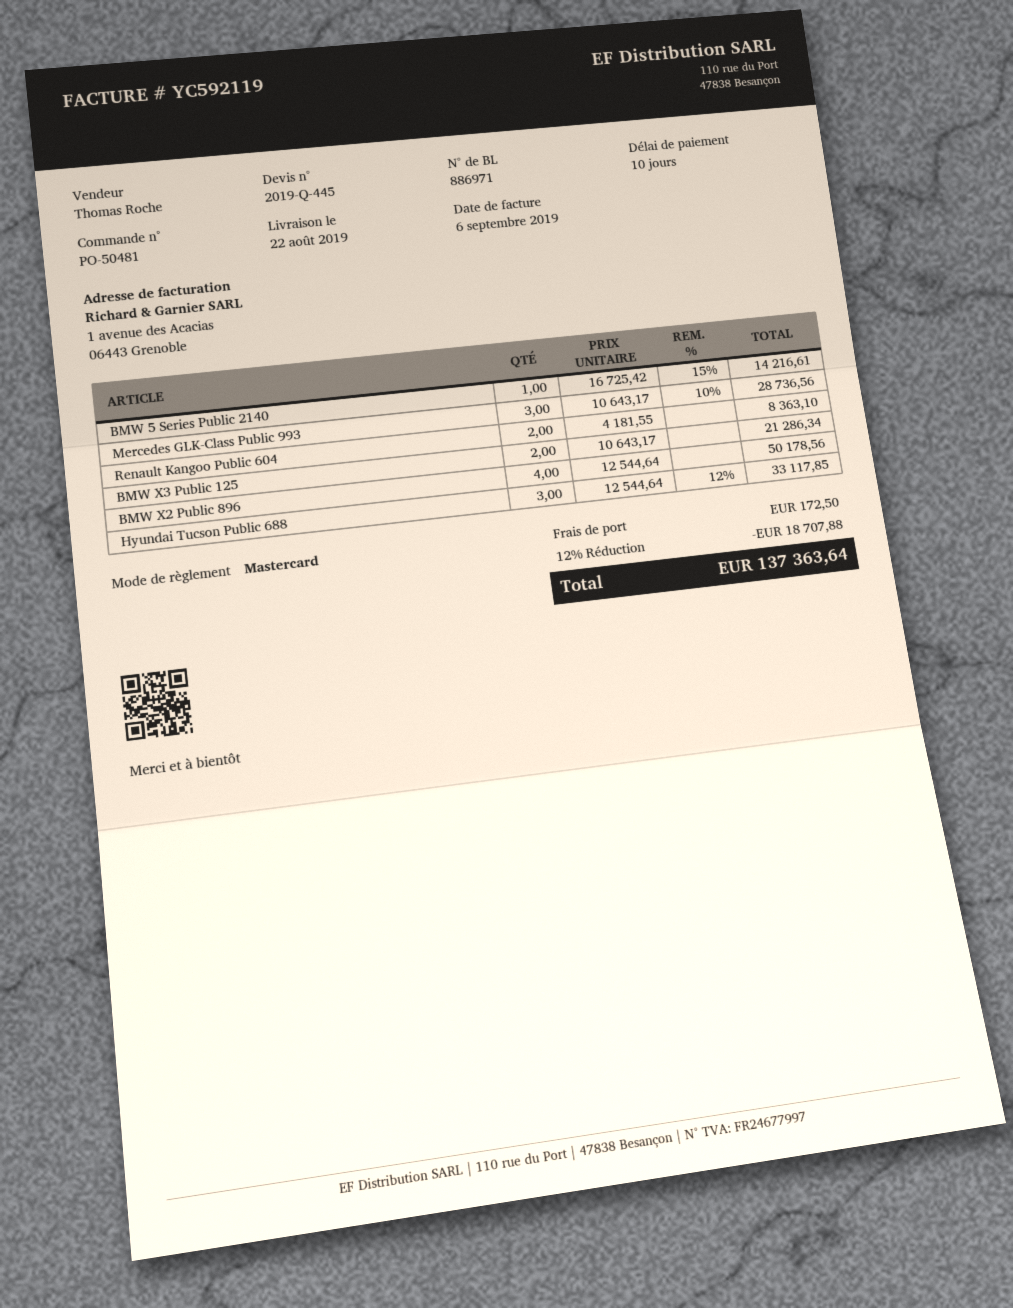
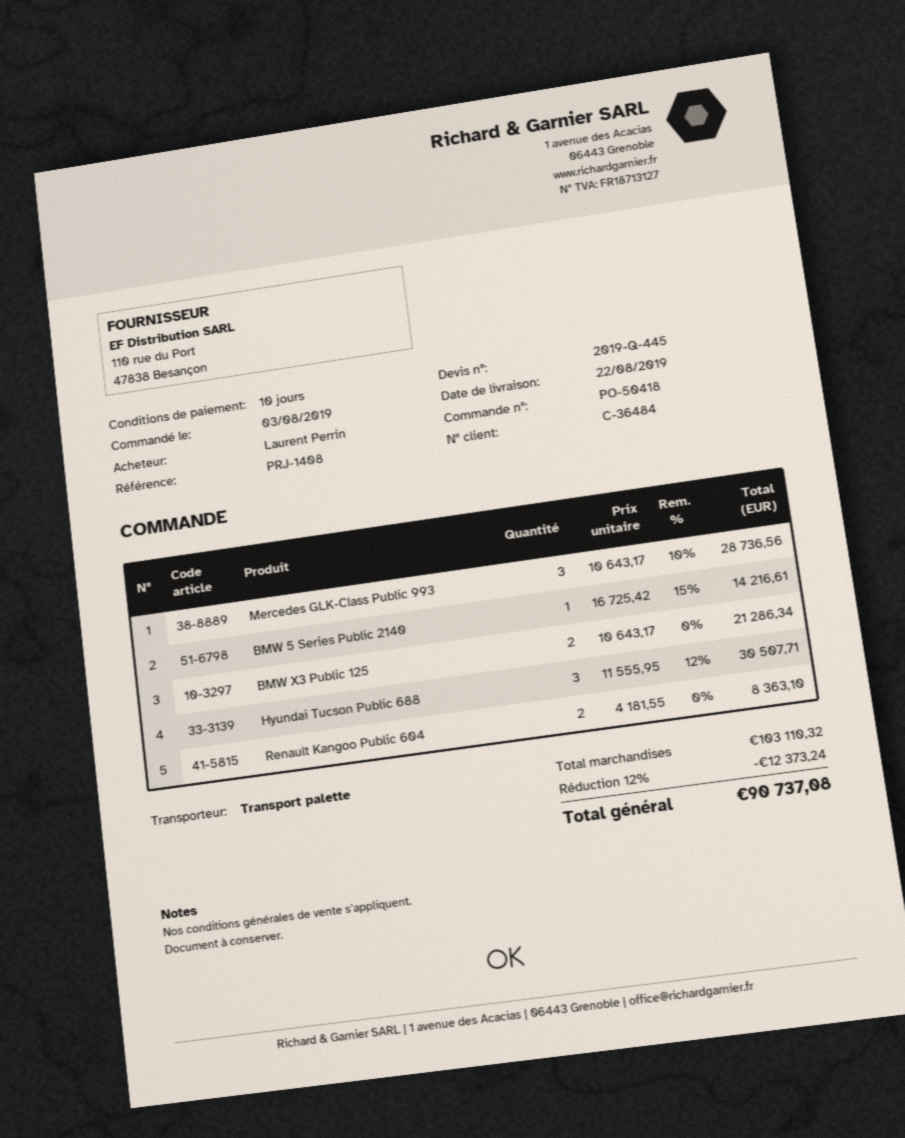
order number: PO-50481 -> PO-50418
BMW X2 Public 896: 4 x 12544.64 = 50178.56 -> none
Hyundai Tucson Public 688: 3 x 12544.64 - 12% = 33117.85 -> 3 x 11555.95 - 12% = 30507.71
discount: 12% = 18707.88 -> 12% = 12373.24
shipping: 172.50 -> none
total: 137363.64 -> 90737.08

